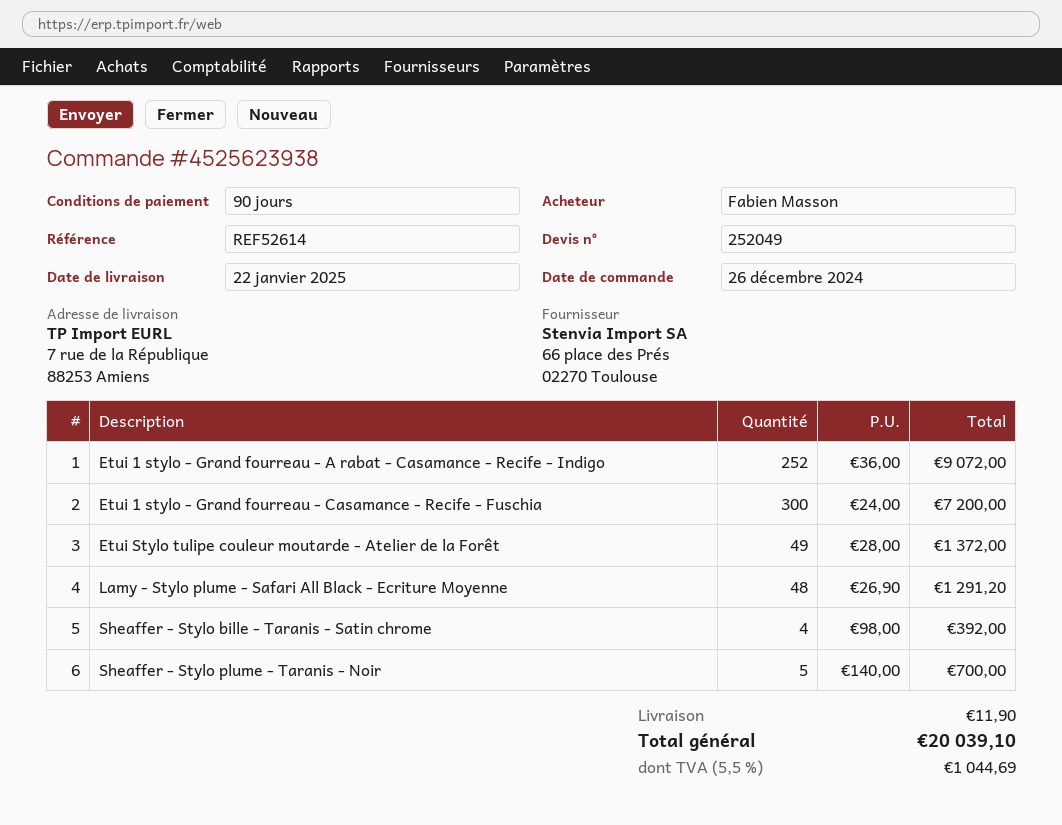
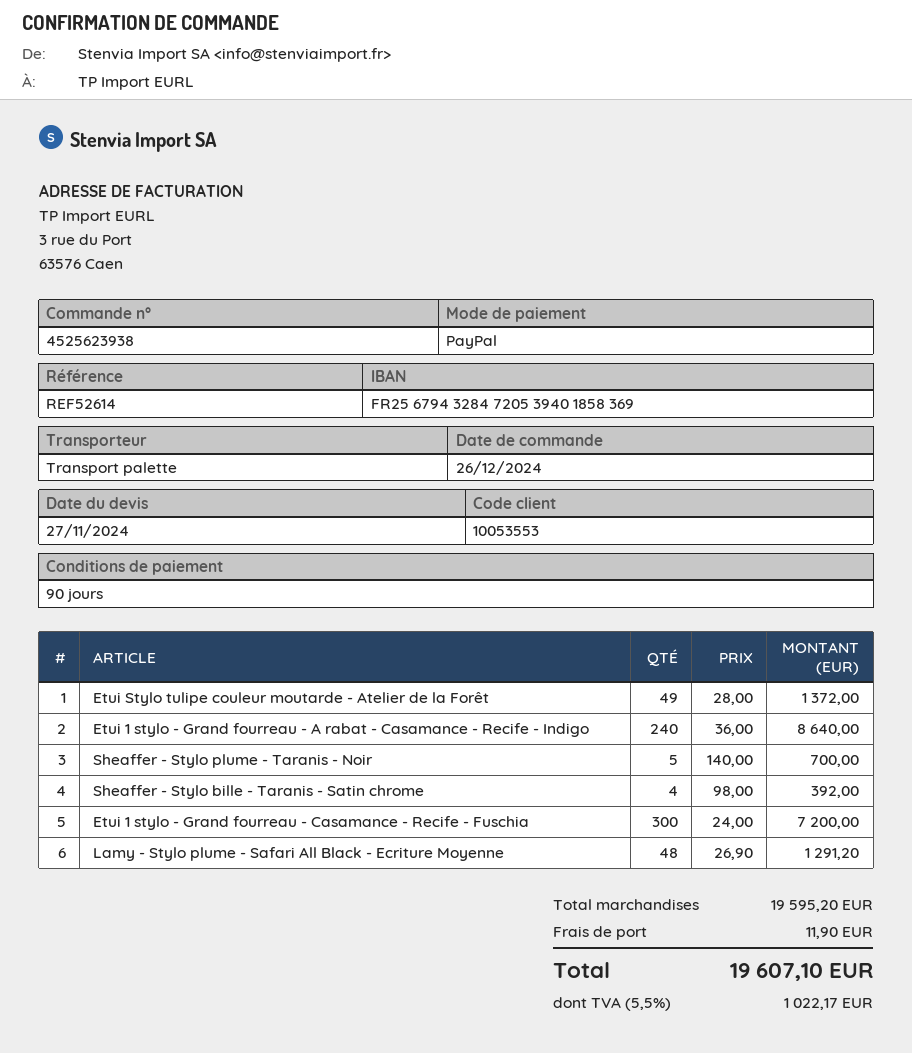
Etui 1 stylo - Grand fourreau - A rabat - Casamance - Recife - Indigo: 252 x 36.00 = 9072.00 -> 240 x 36.00 = 8640.00
tax: 5.5% = 1044.69 -> 5.5% = 1022.17
total: 20039.10 -> 19607.10

